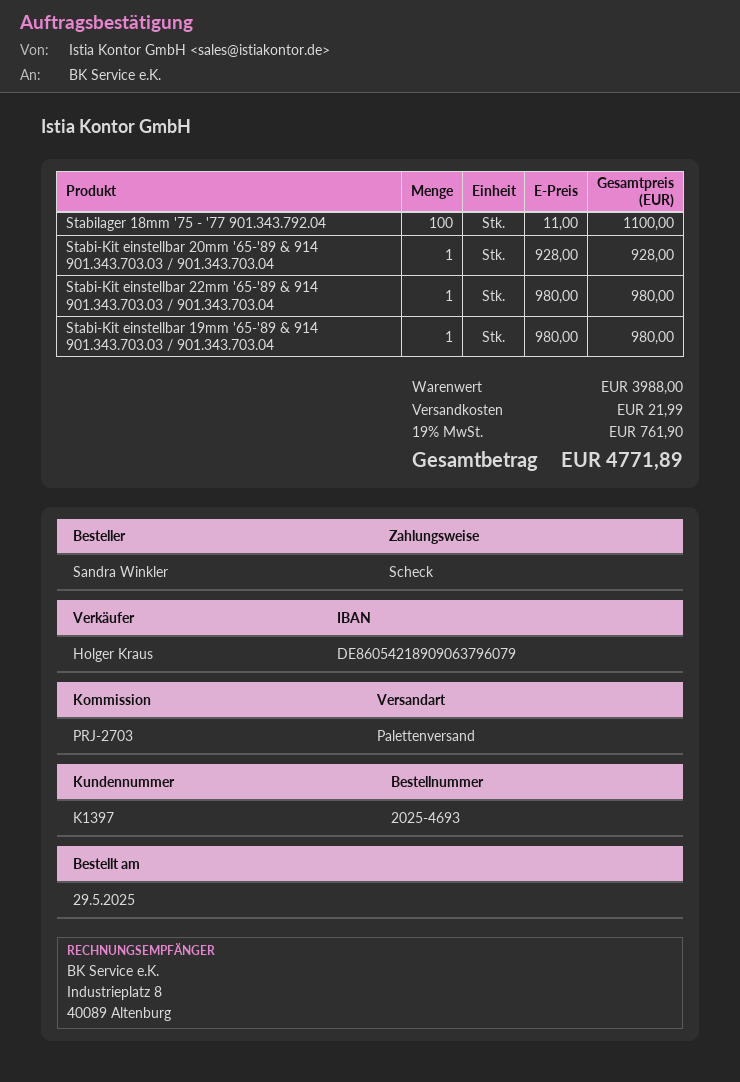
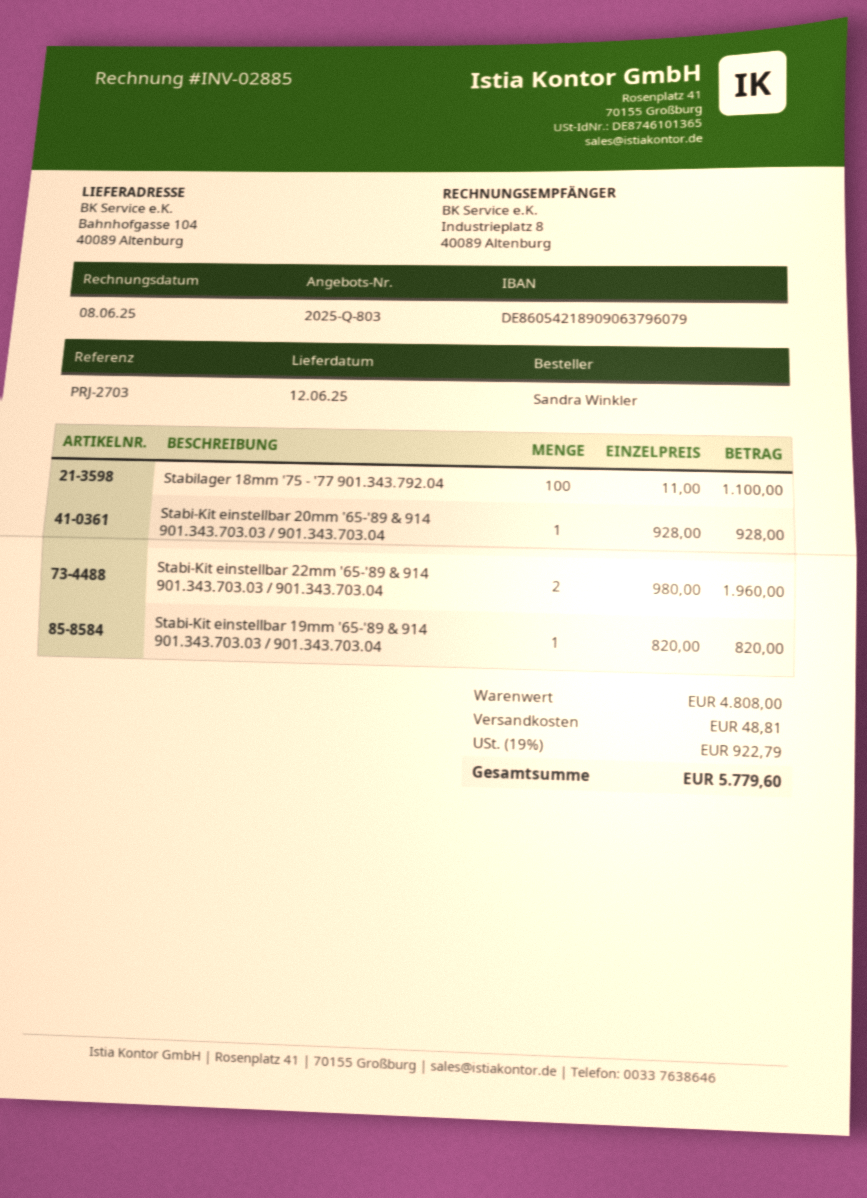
Stabi-Kit einstellbar 22mm '65-'89 & 914 901.343.703.03 / 901.343.703.04: 1 x 980.00 = 980.00 -> 2 x 980.00 = 1960.00
Stabi-Kit einstellbar 19mm '65-'89 & 914 901.343.703.03 / 901.343.703.04: 1 x 980.00 = 980.00 -> 1 x 820.00 = 820.00
subtotal: 3988.00 -> 4808.00
shipping: 21.99 -> 48.81
tax: 19% = 761.90 -> 19% = 922.79
total: 4771.89 -> 5779.60

